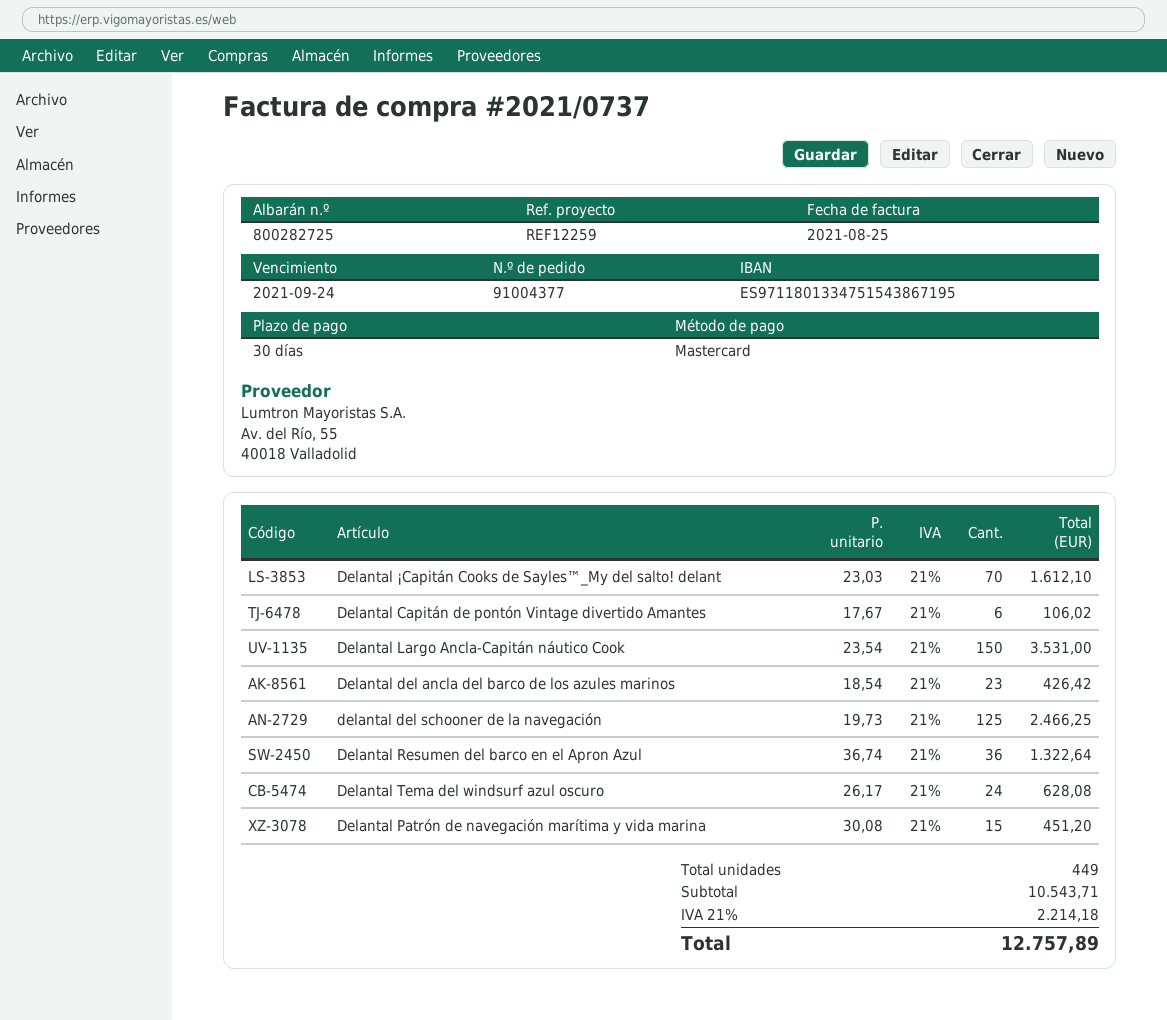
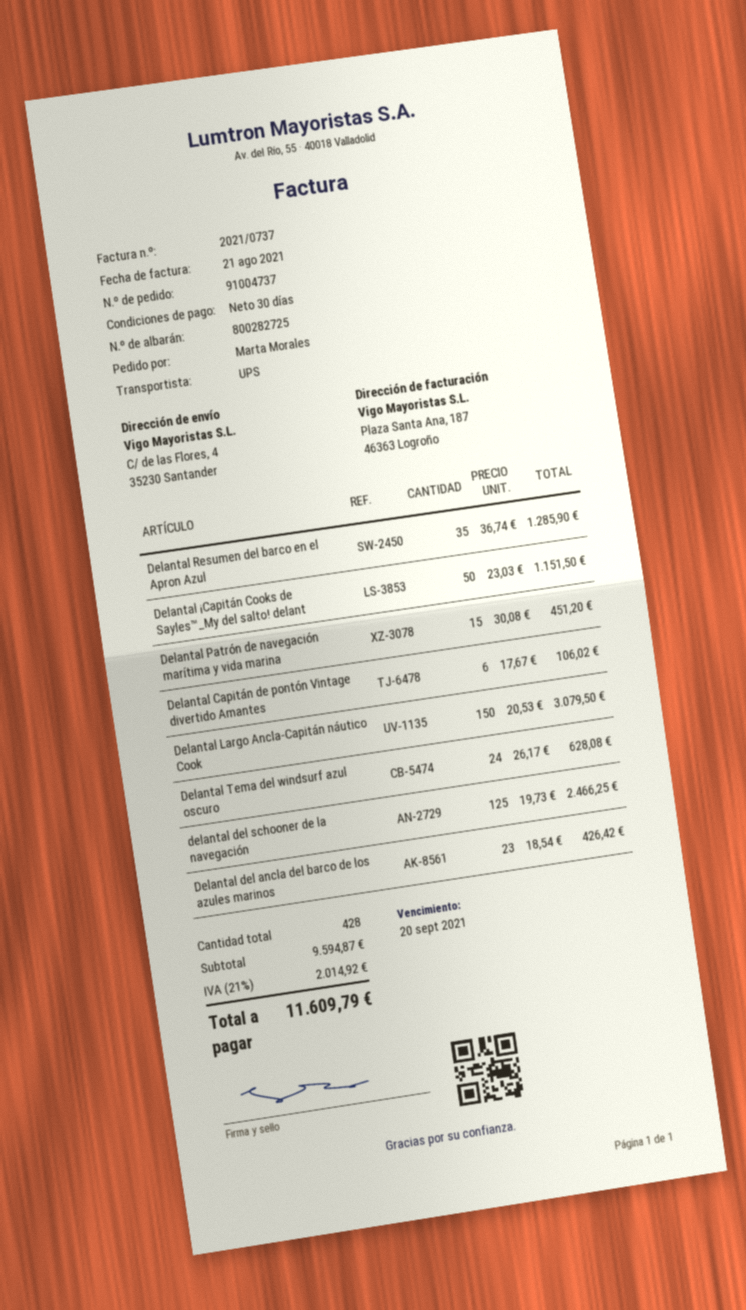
order number: 91004377 -> 91004737
invoice date: 2021-08-25 -> 2021-08-21
due date: 2021-09-24 -> 2021-09-20
Delantal ¡Capitán Cooks de Sayles™_My del salto! delant: 70 x 23.03 = 1612.10 -> 50 x 23.03 = 1151.50
Delantal Largo Ancla-Capitán náutico Cook: 150 x 23.54 = 3531.00 -> 150 x 20.53 = 3079.50
Delantal Resumen del barco en el Apron Azul: 36 x 36.74 = 1322.64 -> 35 x 36.74 = 1285.90
total quantity: 449 -> 428
subtotal: 10543.71 -> 9594.87
tax: 21% = 2214.18 -> 21% = 2014.92
total: 12757.89 -> 11609.79

